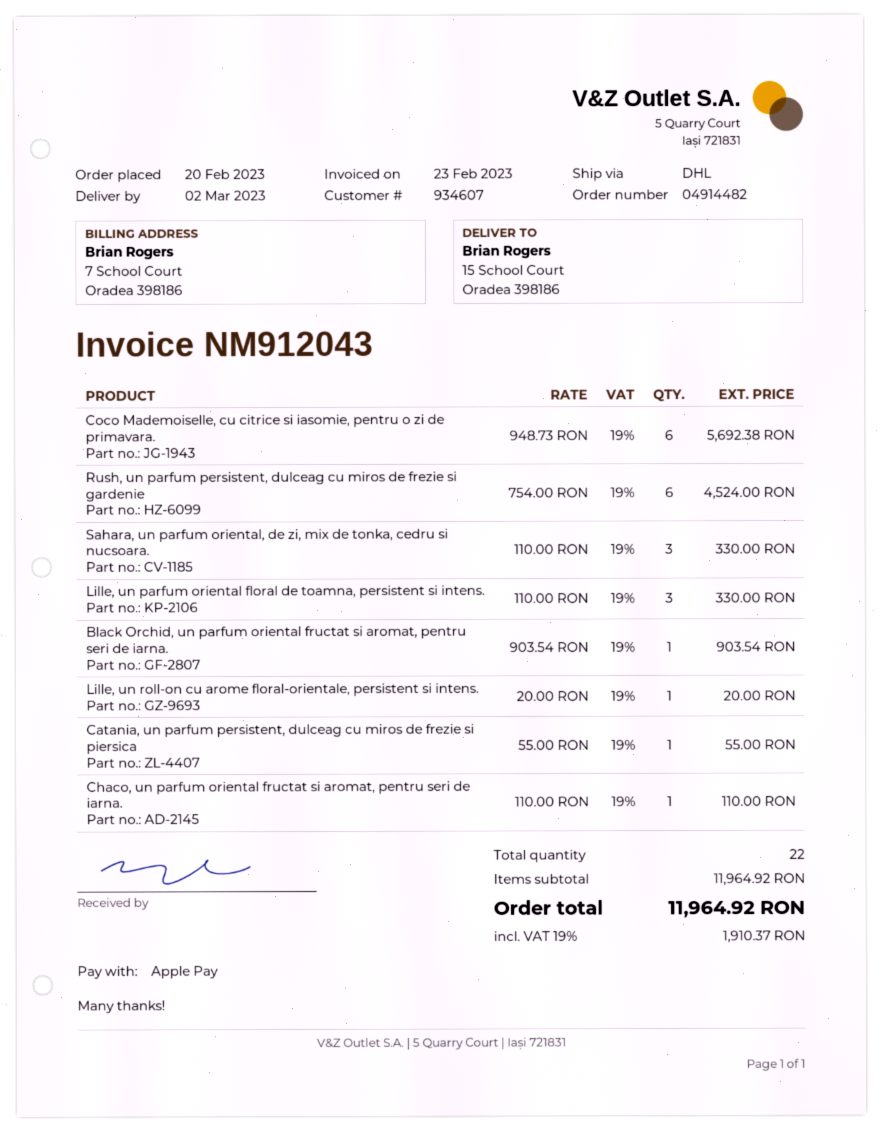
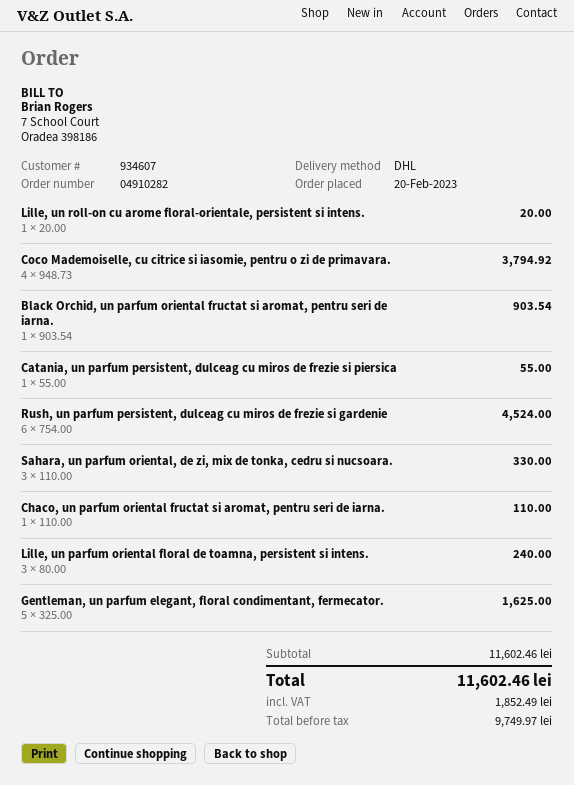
order number: 04914482 -> 04910282
Coco Mademoiselle, cu citrice si iasomie, pentru o zi de primavara.: 6 x 948.73 = 5692.38 -> 4 x 948.73 = 3794.92
Lille, un parfum oriental floral de toamna, persistent si intens.: 3 x 110.00 = 330.00 -> 3 x 80.00 = 240.00
Gentleman, un parfum elegant, floral condimentant, fermecator.: none -> 5 x 325.00 = 1625.00
subtotal: 11964.92 -> 11602.46
tax: 1910.37 -> 1852.49
total: 11964.92 -> 11602.46

